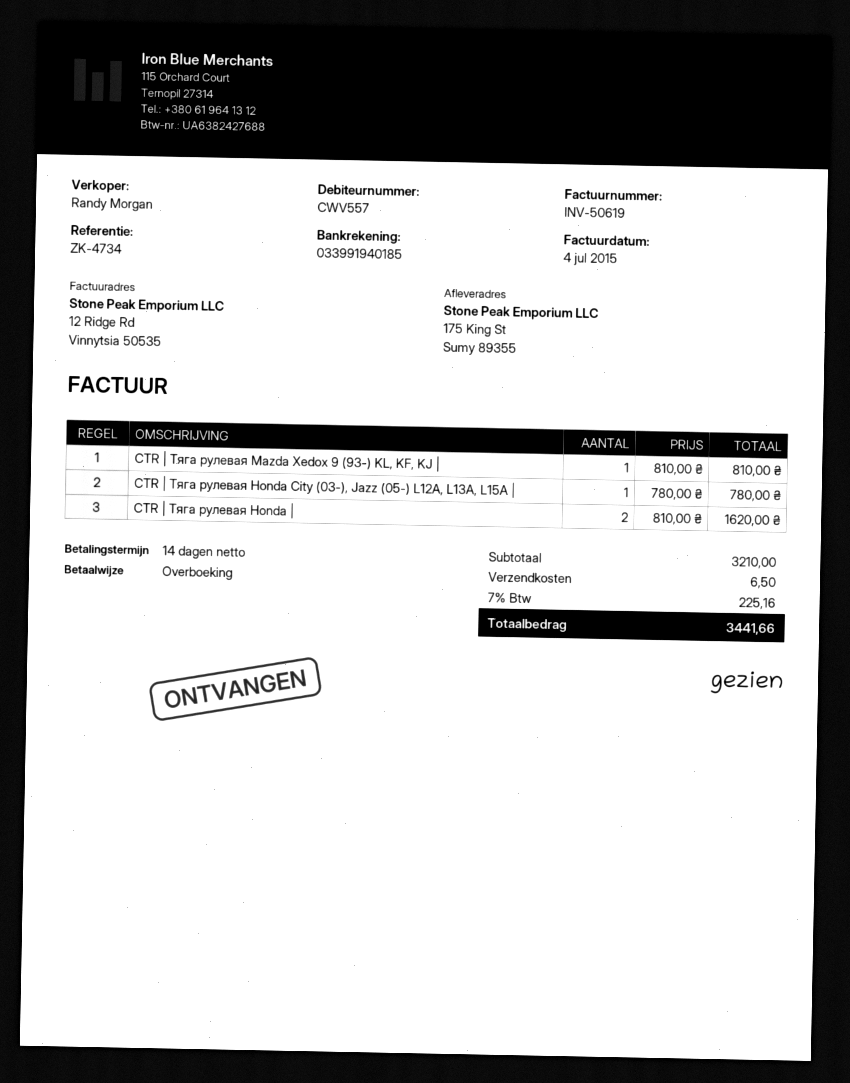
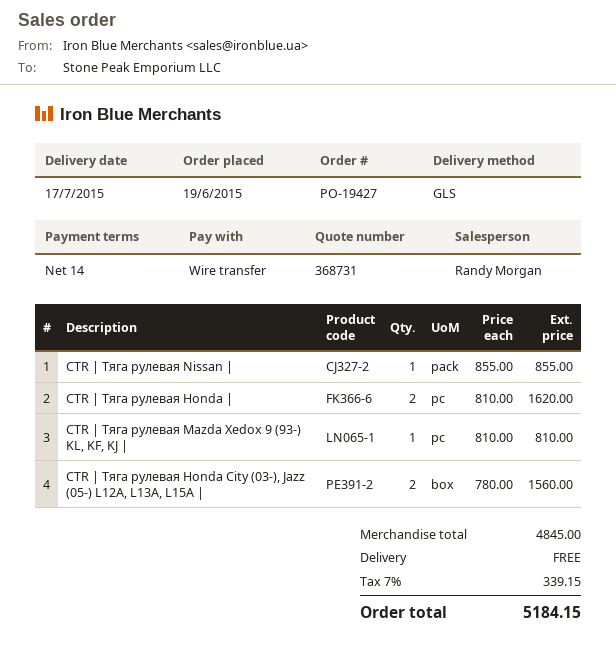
CTR | Тяга рулевая Honda City (03-), Jazz (05-) L12A, L13A, L15A |: 1 x 780.00 = 780.00 -> 2 x 780.00 = 1560.00
CTR | Тяга рулевая Nissan |: none -> 1 x 855.00 = 855.00
subtotal: 3210.00 -> 4845.00
shipping: 6.50 -> 0.00
tax: 7% = 225.16 -> 7% = 339.15
total: 3441.66 -> 5184.15

